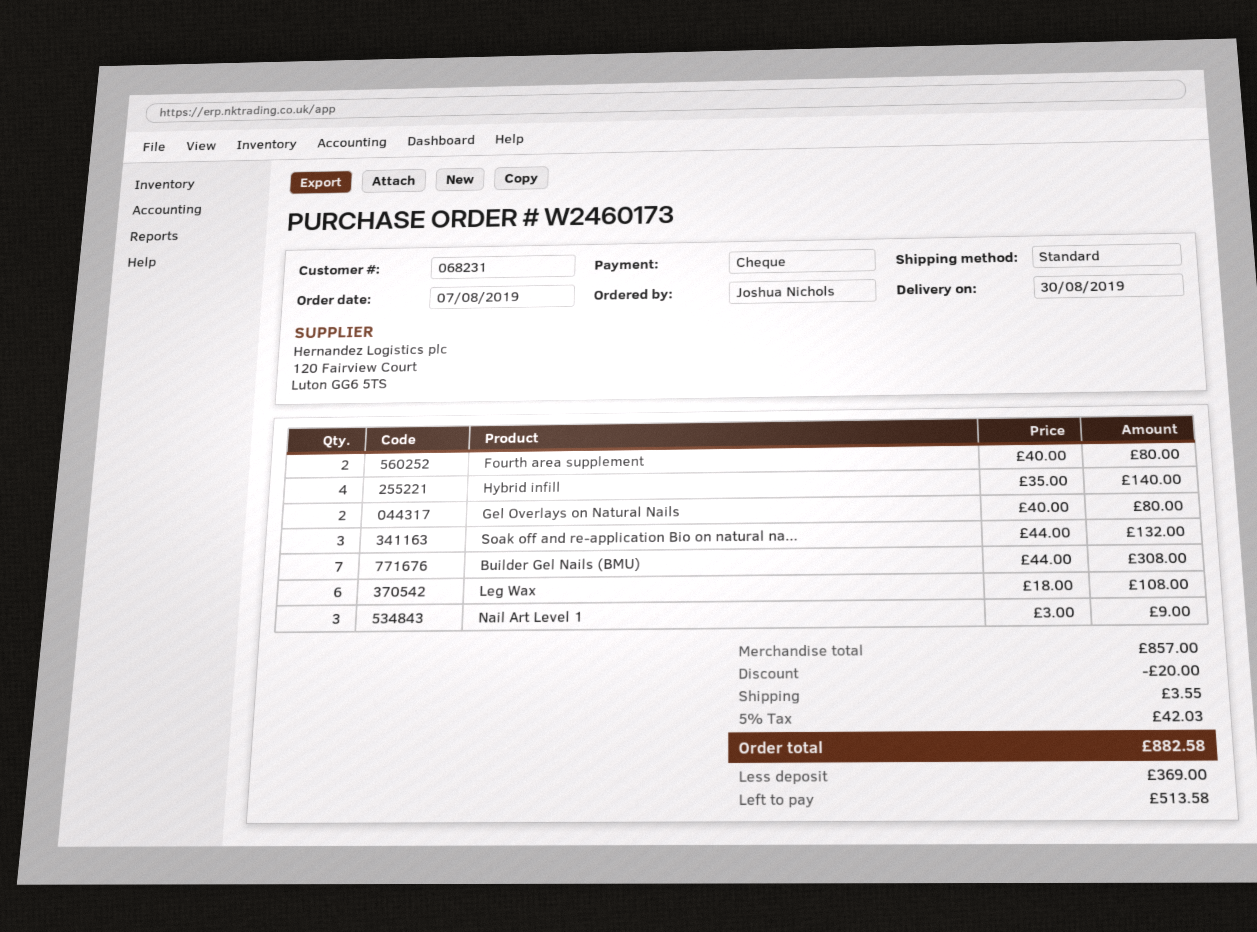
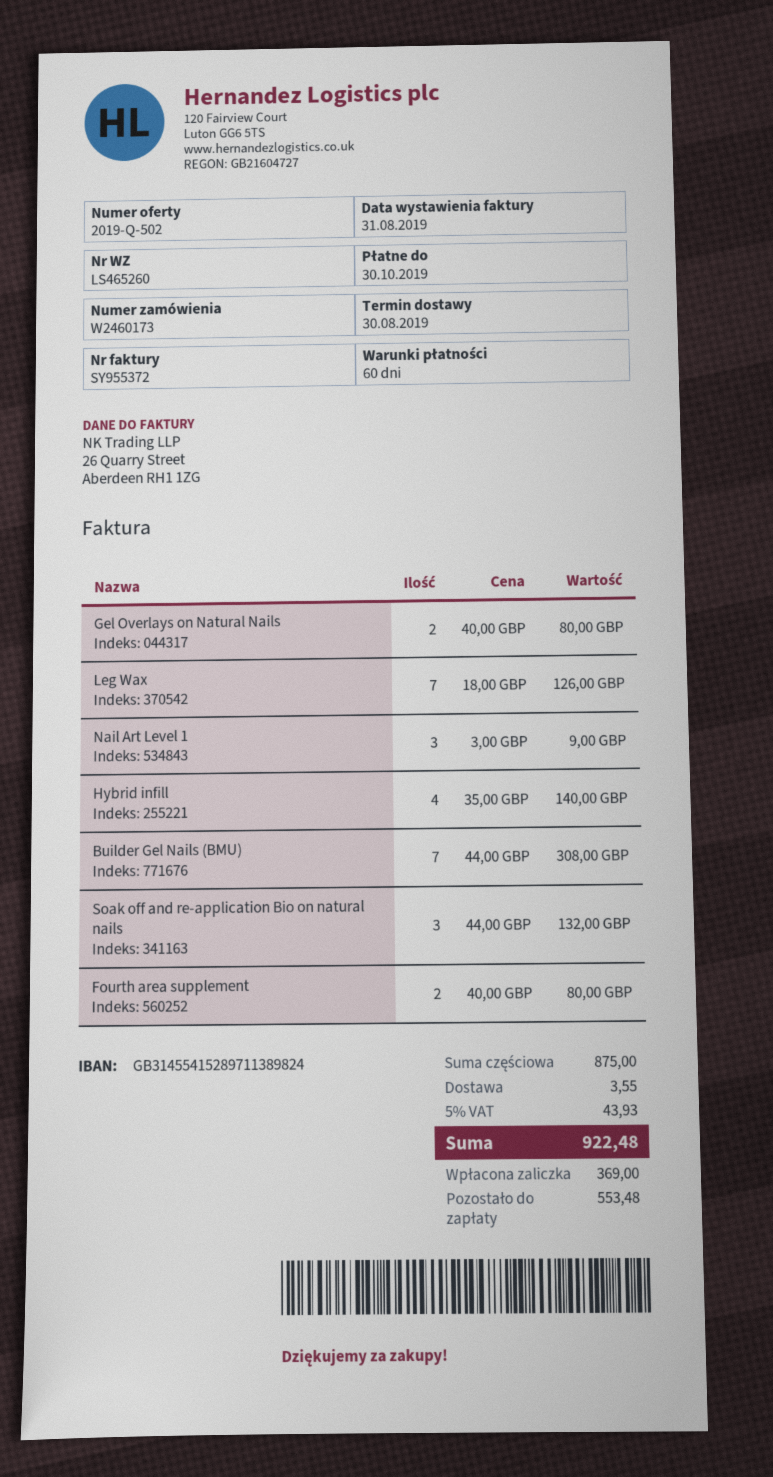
Leg Wax: 6 x 18.00 = 108.00 -> 7 x 18.00 = 126.00
subtotal: 857.00 -> 875.00
discount: 20.00 -> none
tax: 5% = 42.03 -> 5% = 43.93
total: 882.58 -> 922.48
balance: 513.58 -> 553.48

